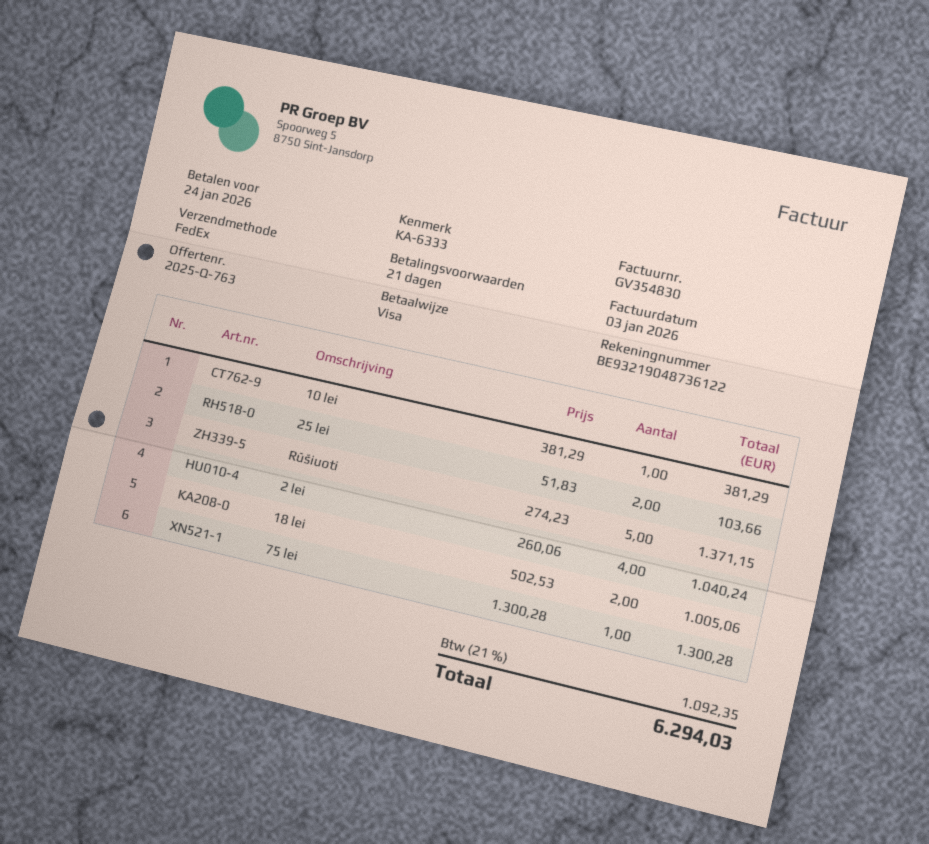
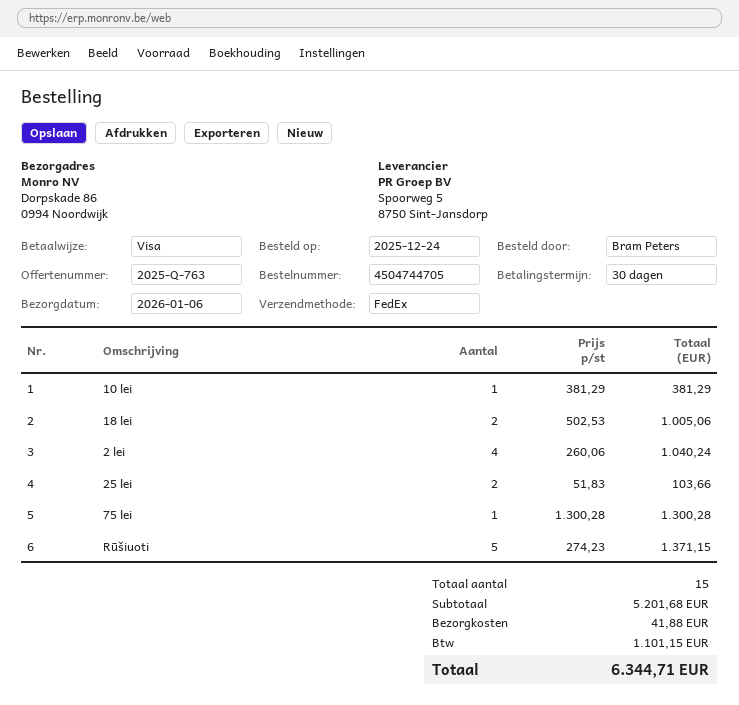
payment terms: 21 days -> 30 days
shipping: none -> 41.88
tax: 1092.35 -> 1101.15
total: 6294.03 -> 6344.71

